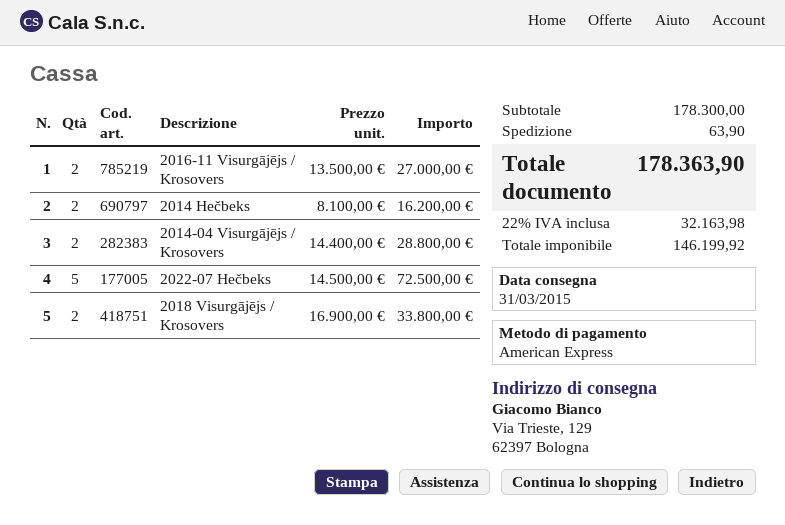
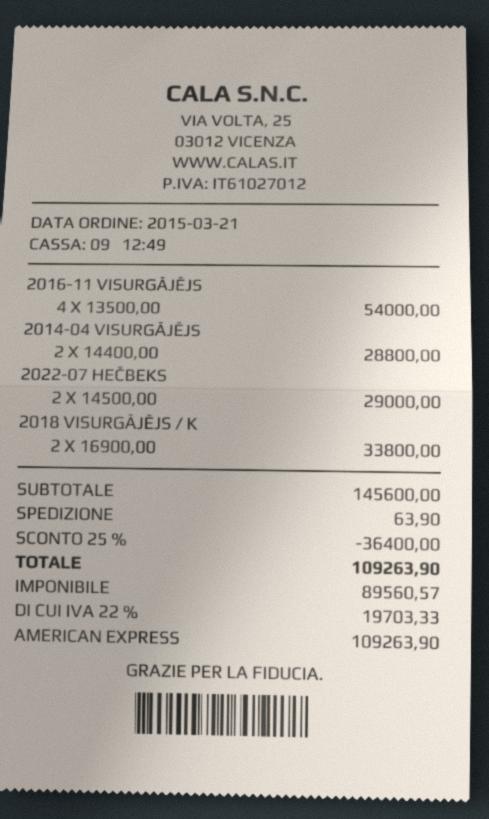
2016-11 Visurgājējs / Krosovers: 2 x 13500.00 = 27000.00 -> 4 x 13500.00 = 54000.00
2014 Hečbeks: 2 x 8100.00 = 16200.00 -> none
2022-07 Hečbeks: 5 x 14500.00 = 72500.00 -> 2 x 14500.00 = 29000.00
subtotal: 178300.00 -> 145600.00
discount: none -> 25% = 36400.00
net: 146199.92 -> 89560.57
tax: 22% = 32163.98 -> 22% = 19703.33
total: 178363.90 -> 109263.90

